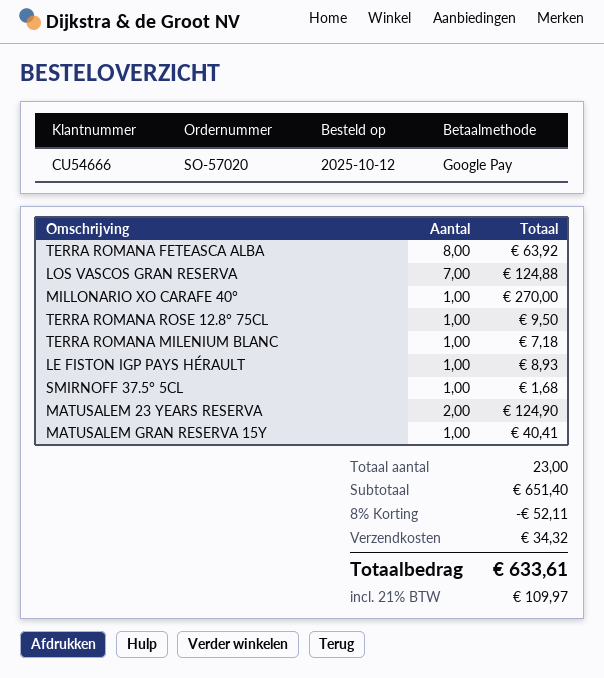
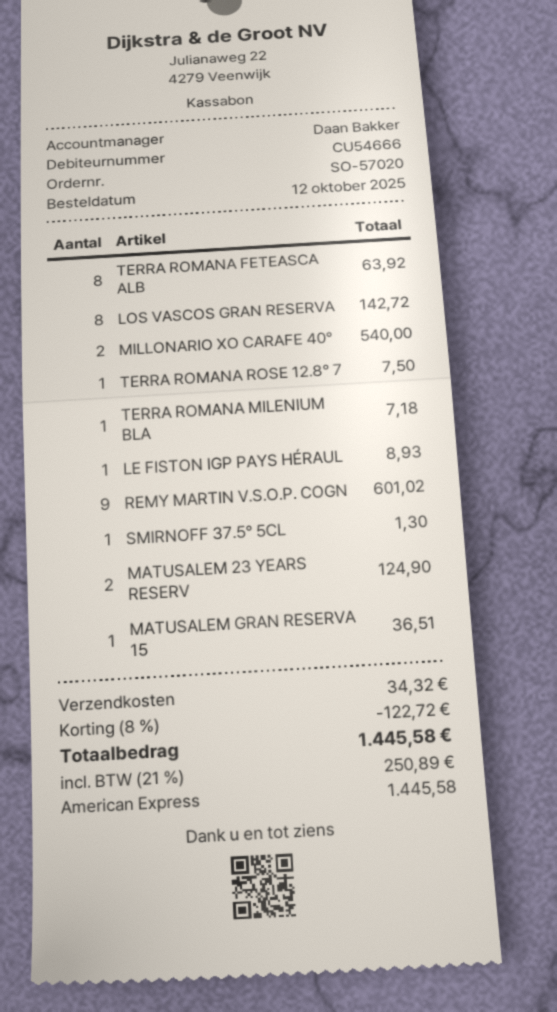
payment method: Google Pay -> American Express
LOS VASCOS GRAN RESERVA: 7 for 124.88 -> 8 for 142.72
MILLONARIO XO CARAFE 40°: 1 for 270.00 -> 2 for 540.00
TERRA ROMANA ROSE 12.8° 75CL: 1 for 9.50 -> 1 for 7.50
SMIRNOFF 37.5° 5CL: 1 for 1.68 -> 1 for 1.30
MATUSALEM GRAN RESERVA 15Y: 1 for 40.41 -> 1 for 36.51
REMY MARTIN V.S.O.P. COGN: none -> 9 for 601.02
discount: 8% = 52.11 -> 8% = 122.72
tax: 21% = 109.97 -> 21% = 250.89
total: 633.61 -> 1445.58

